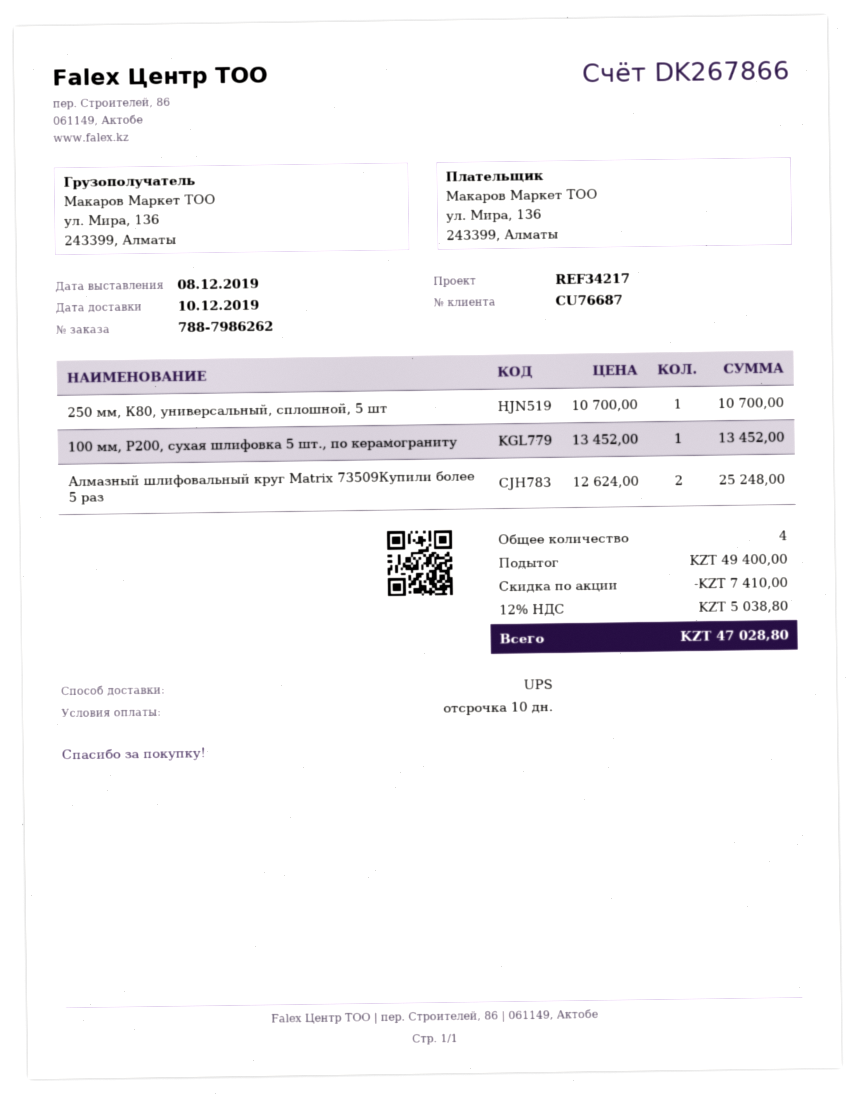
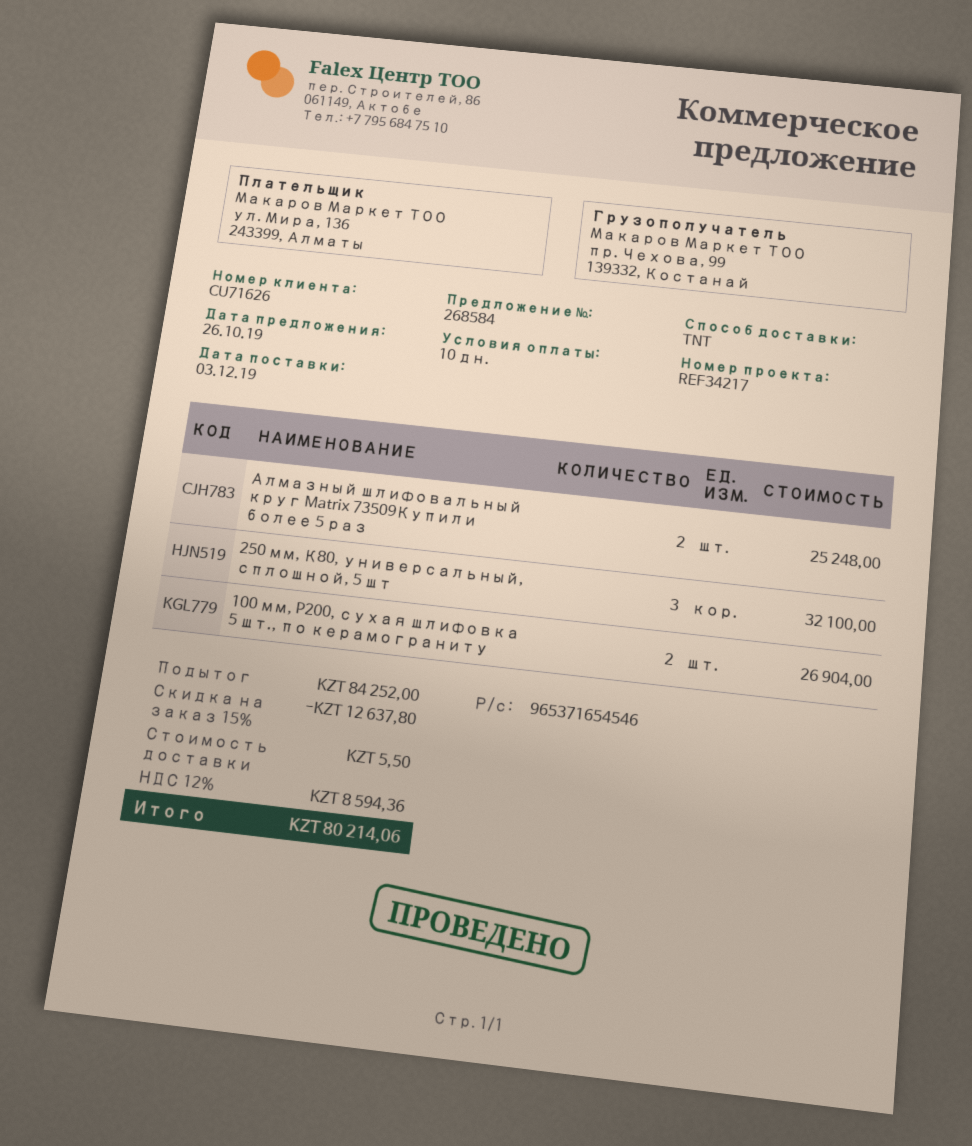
delivery date: 2019-12-10 -> 2019-12-03
customer number: CU76687 -> CU71626
shipping method: UPS -> TNT
ship to: ул. Мира, 136, 243399, Алматы -> пр. Чехова, 99, 139332, Костанай
250 мм, К80, универсальный, сплошной, 5 шт: 1 for 10700.00 -> 3 for 32100.00
100 мм, P200, сухая шлифовка 5 шт., по керамограниту: 1 for 13452.00 -> 2 for 26904.00
subtotal: 49400.00 -> 84252.00
discount: 7410.00 -> 12637.80
shipping: none -> 5.50
tax: 12% = 5038.80 -> 12% = 8594.36
total: 47028.80 -> 80214.06

